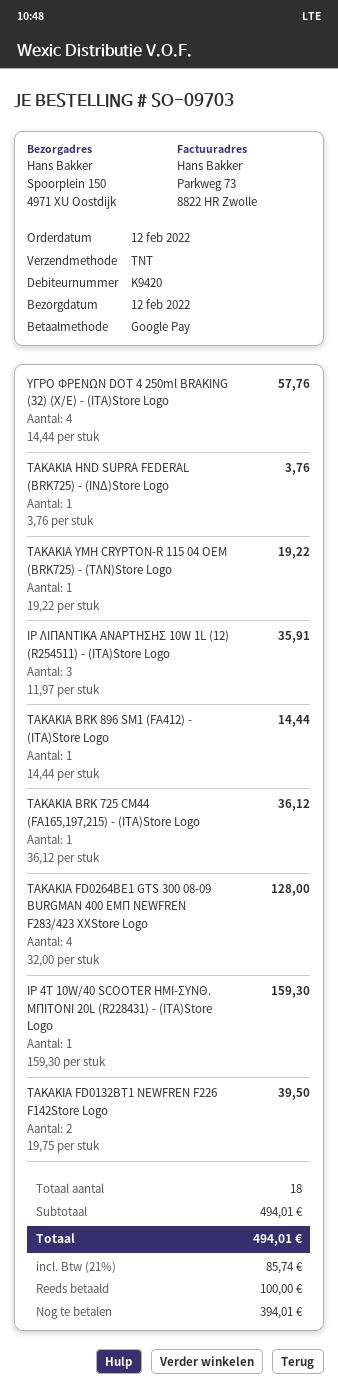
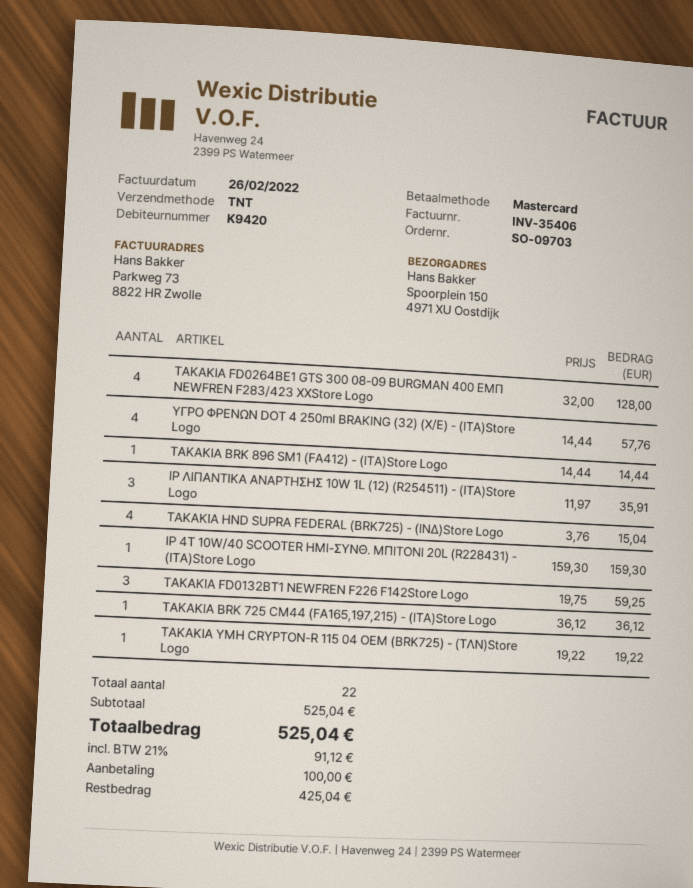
payment method: Google Pay -> Mastercard
ΤΑΚΑΚΙΑ HND SUPRA FEDERAL (BRK725) - (ΙΝΔ)Store Logo: 1 x 3.76 = 3.76 -> 4 x 3.76 = 15.04
ΤΑΚΑΚΙΑ FD0132BT1 NEWFREN F226 F142Store Logo: 2 x 19.75 = 39.50 -> 3 x 19.75 = 59.25
total quantity: 18 -> 22
subtotal: 494.01 -> 525.04
tax: 21% = 85.74 -> 21% = 91.12
total: 494.01 -> 525.04
balance: 394.01 -> 425.04

